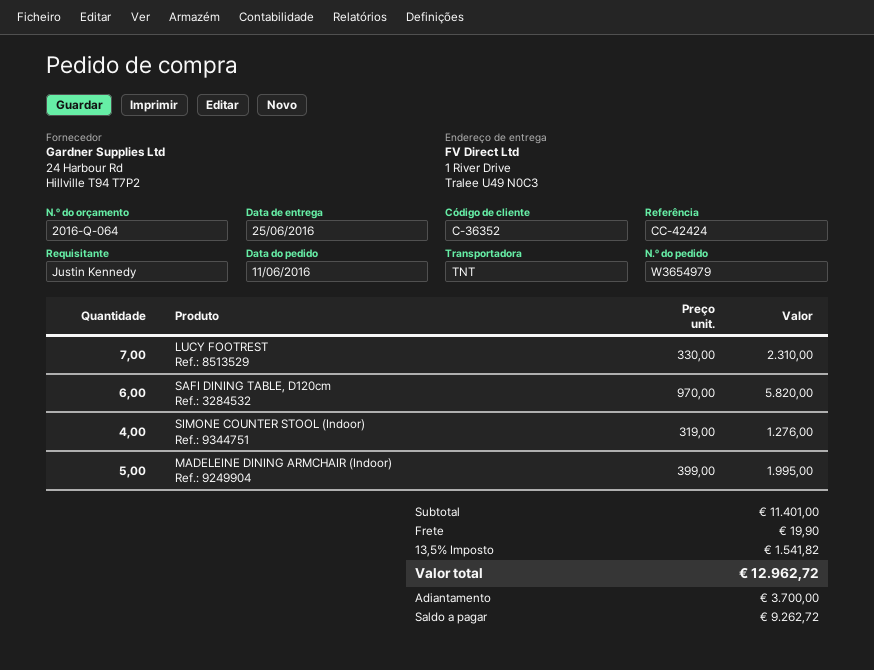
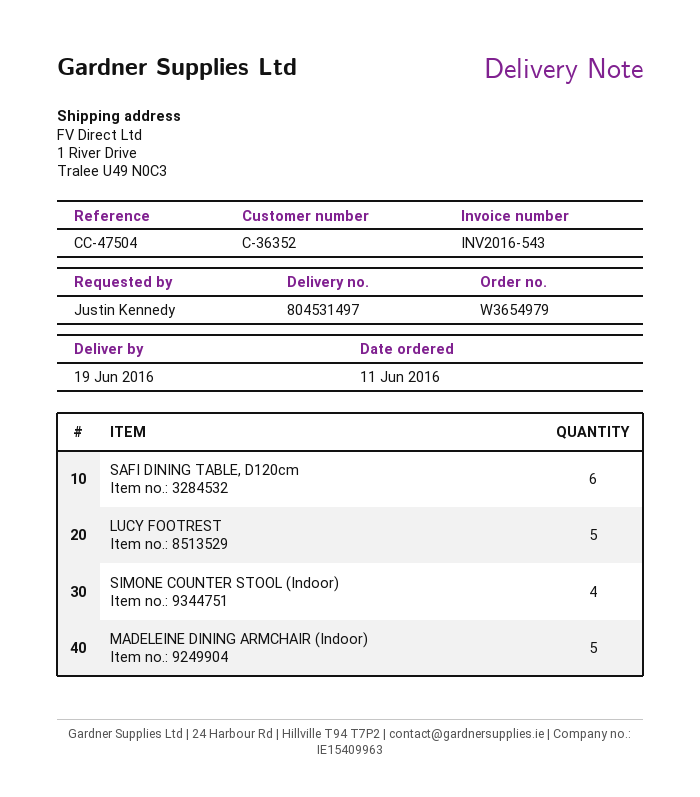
delivery date: 2016-06-25 -> 2016-06-19
reference: CC-42424 -> CC-47504
LUCY FOOTREST: 7 -> 5

